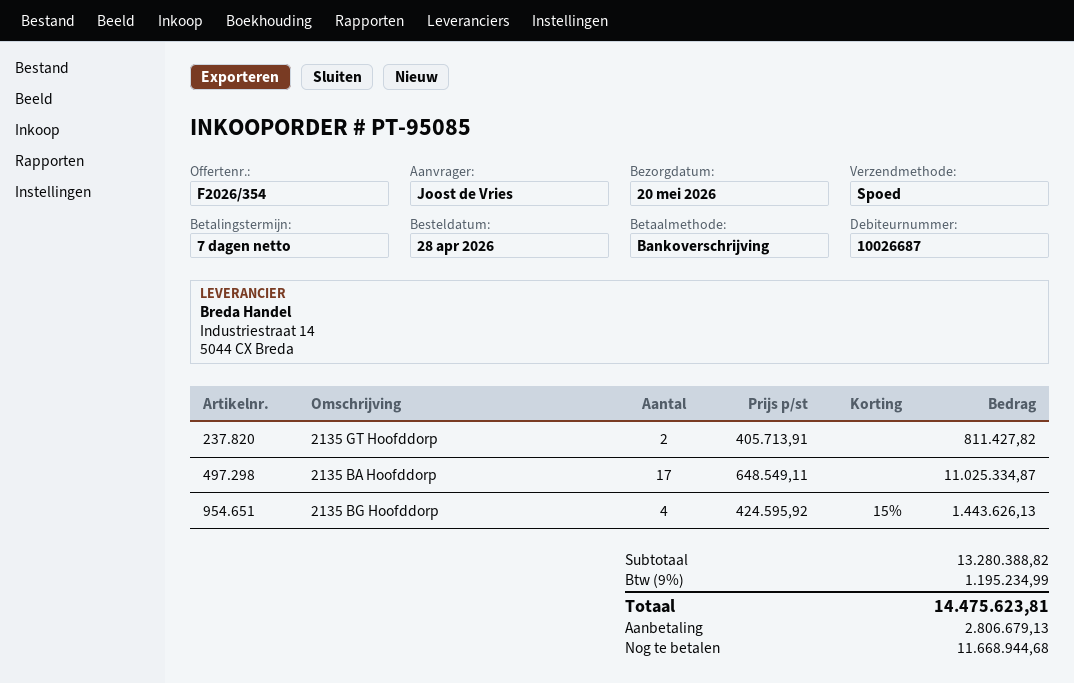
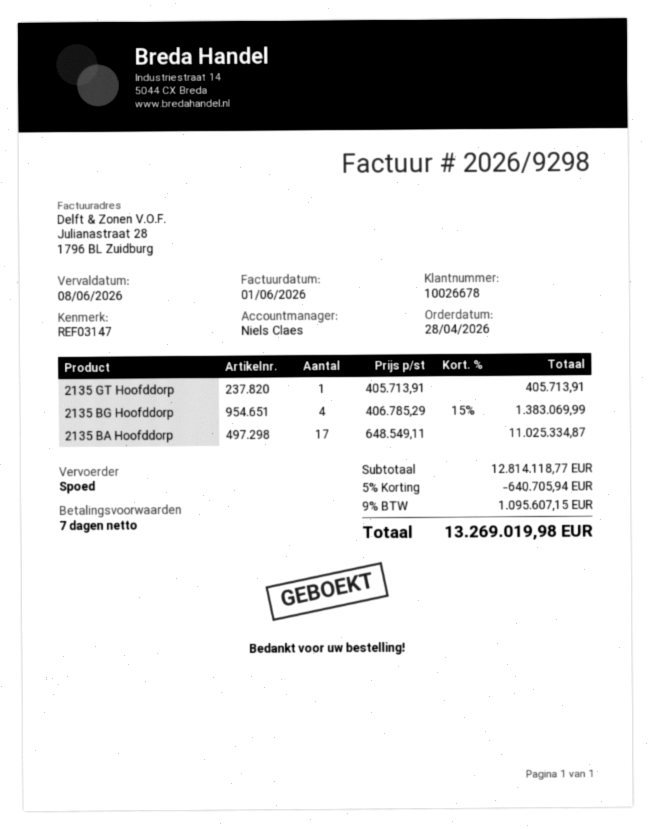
customer number: 10026687 -> 10026678
2135 GT Hoofddorp: 2 x 405713.91 = 811427.82 -> 1 x 405713.91 = 405713.91
2135 BG Hoofddorp: 4 x 424595.92 - 15% = 1443626.13 -> 4 x 406785.29 - 15% = 1383069.99
subtotal: 13280388.82 -> 12814118.77
discount: none -> 5% = 640705.94
tax: 9% = 1195234.99 -> 9% = 1095607.15
total: 14475623.81 -> 13269019.98

